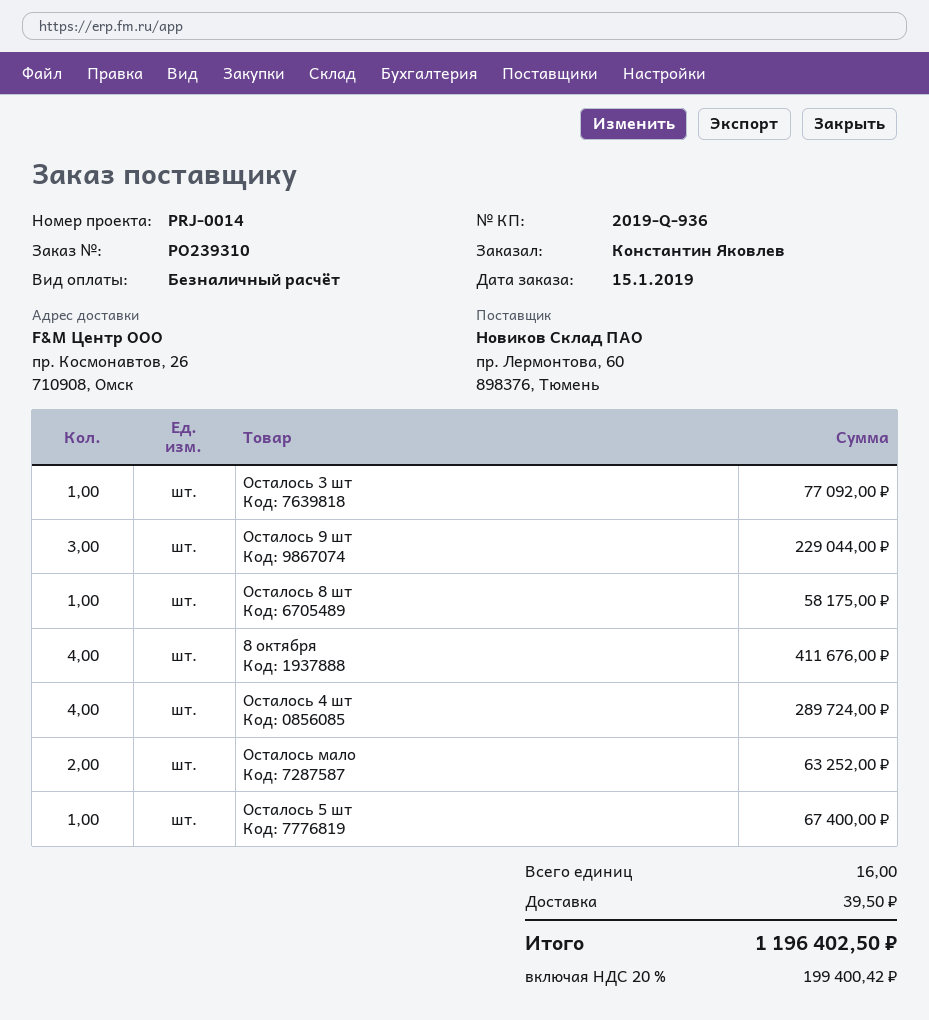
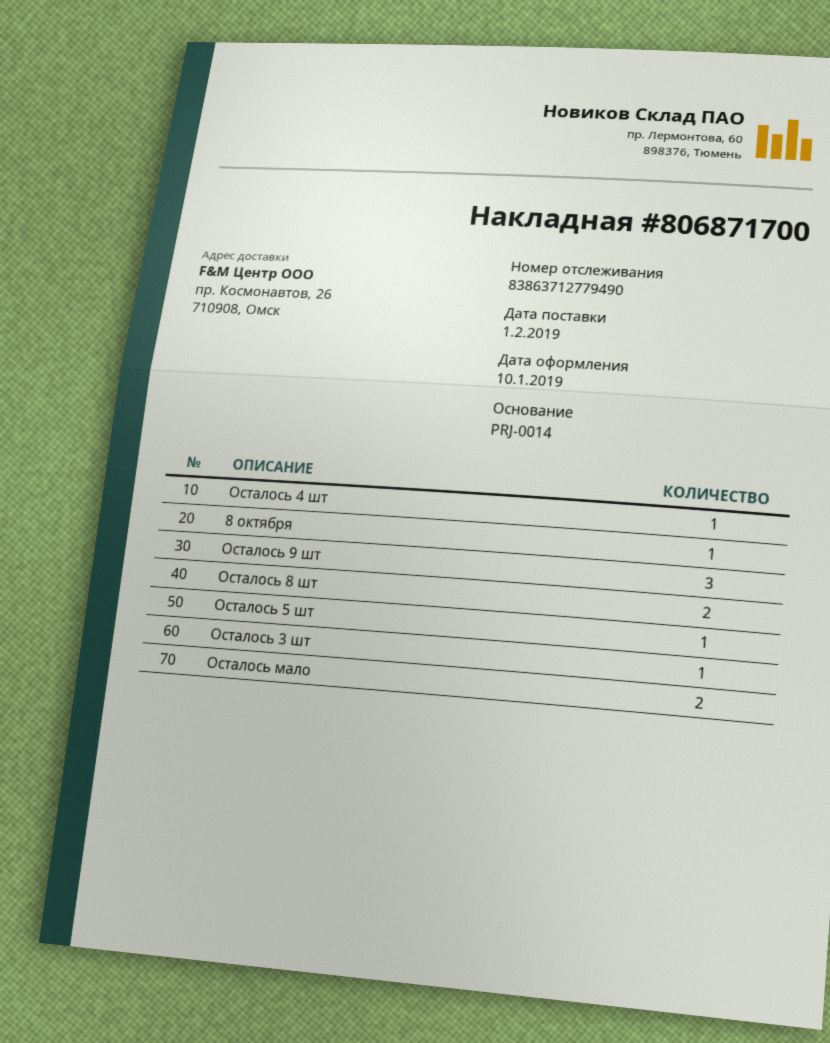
order date: 2019-01-15 -> 2019-01-10
Осталось 8 шт: 1 -> 2
8 октября: 4 -> 1
Осталось 4 шт: 4 -> 1

